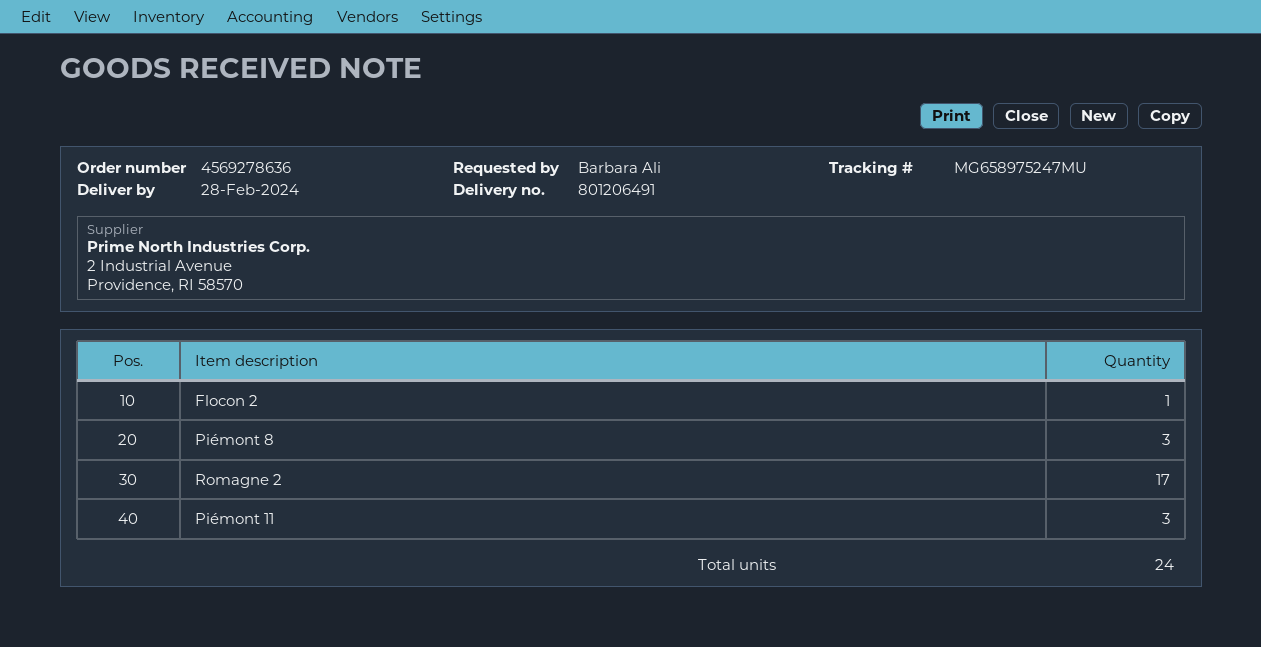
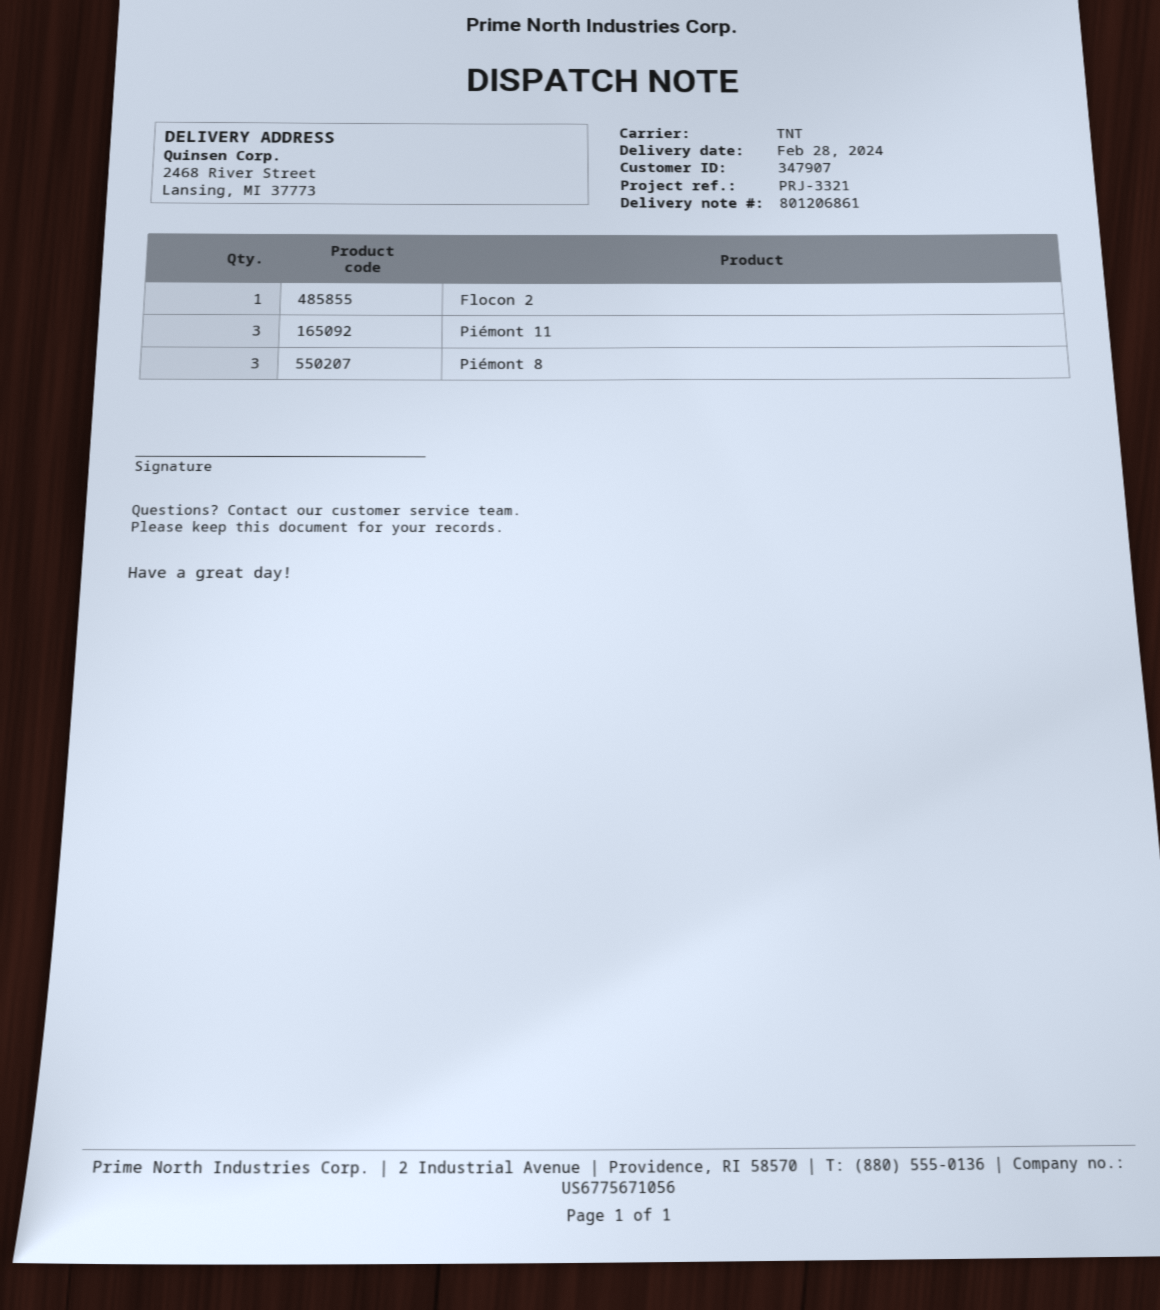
delivery note number: 801206491 -> 801206861
Romagne 2: 17 -> none

